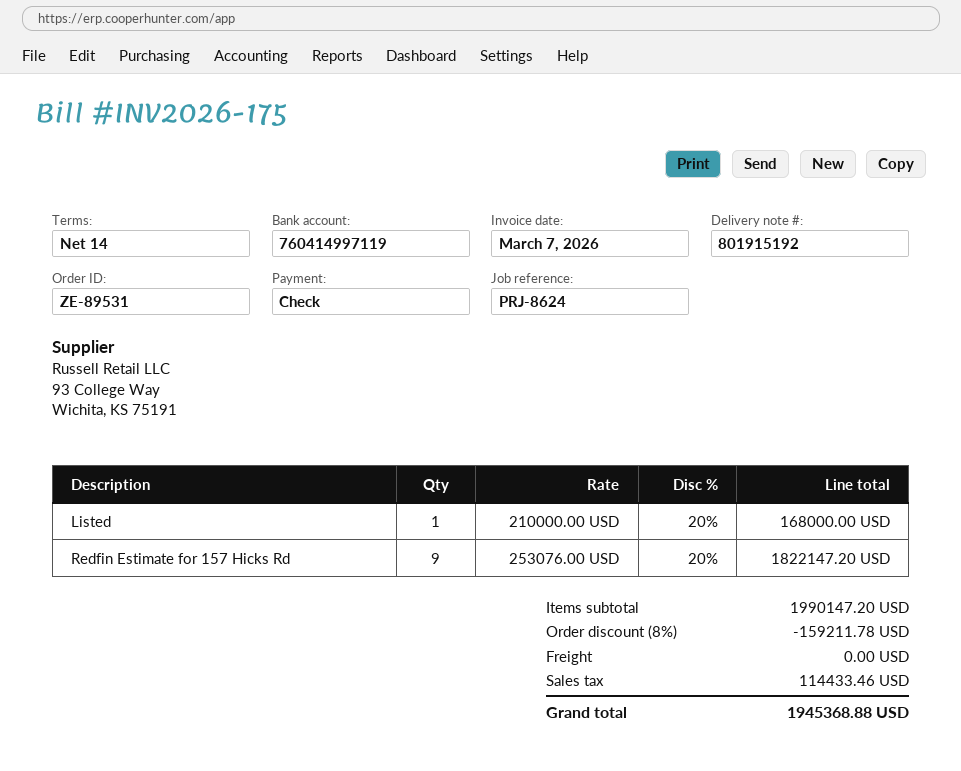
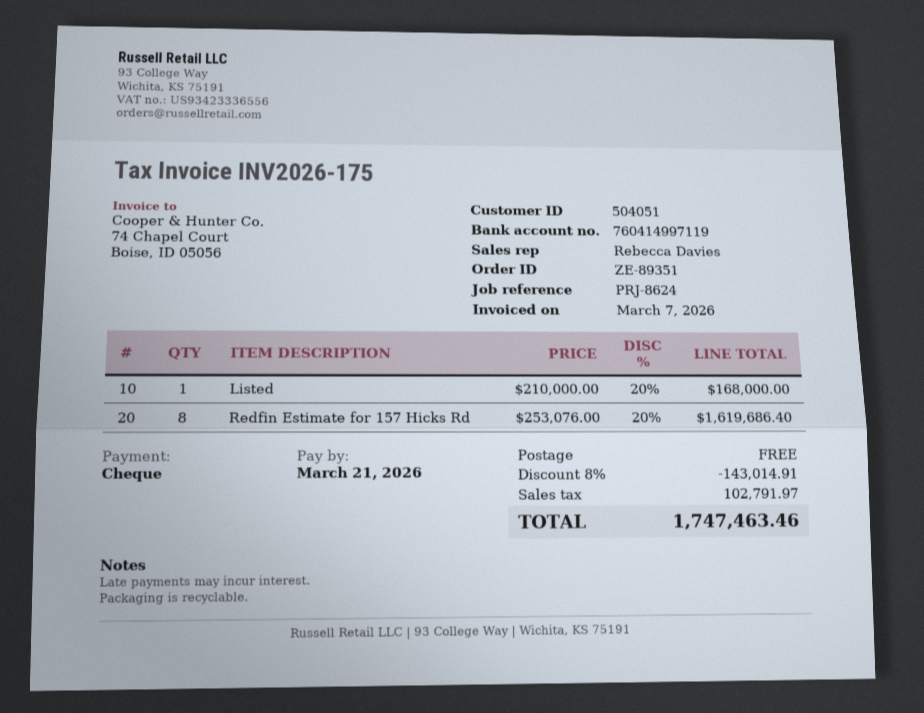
order number: ZE-89531 -> ZE-89351
Redfin Estimate for 157 Hicks Rd: 9 x 253076.00 - 20% = 1822147.20 -> 8 x 253076.00 - 20% = 1619686.40
discount: 8% = 159211.78 -> 8% = 143014.91
tax: 114433.46 -> 102791.97
total: 1945368.88 -> 1747463.46

